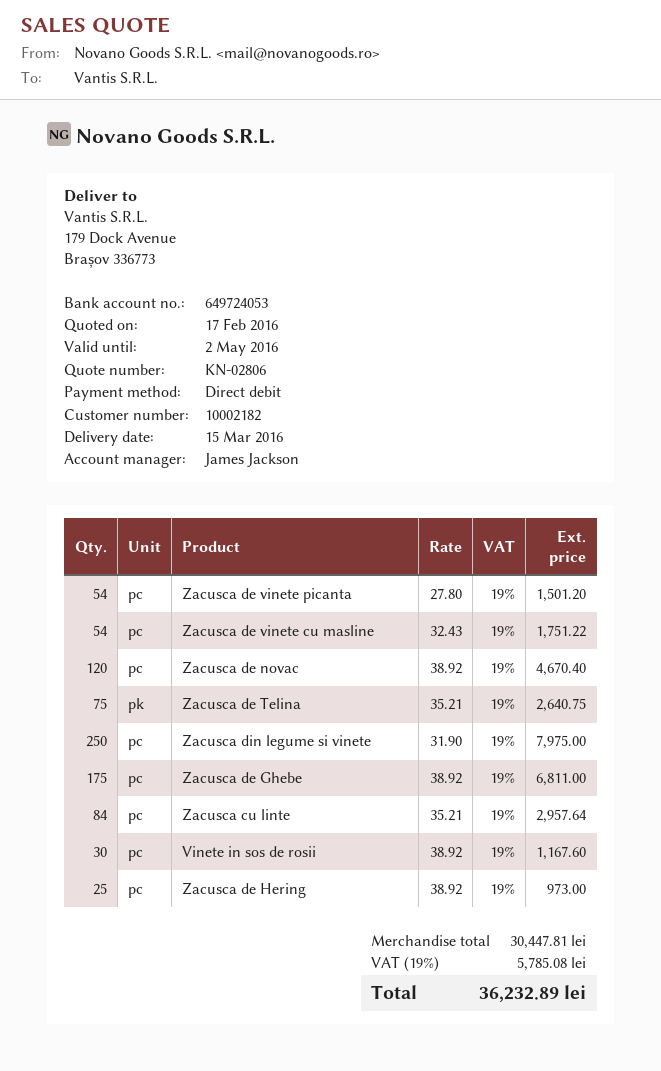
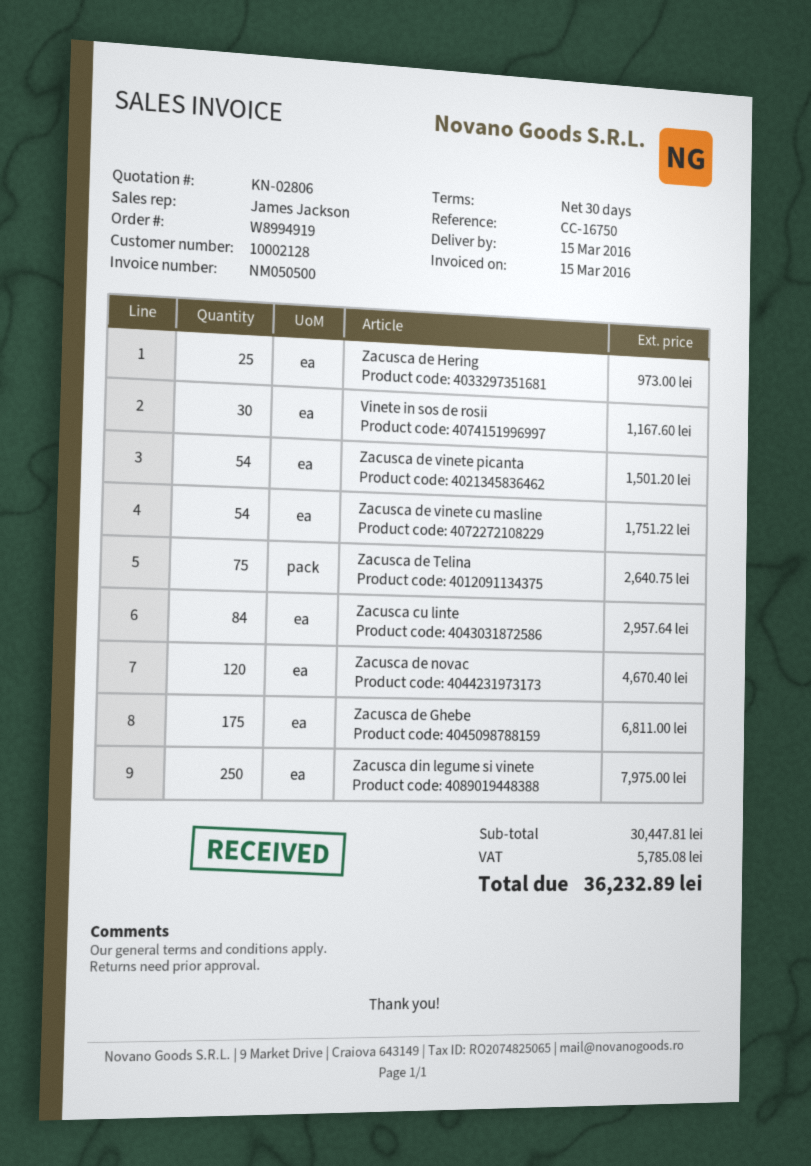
customer number: 10002182 -> 10002128

